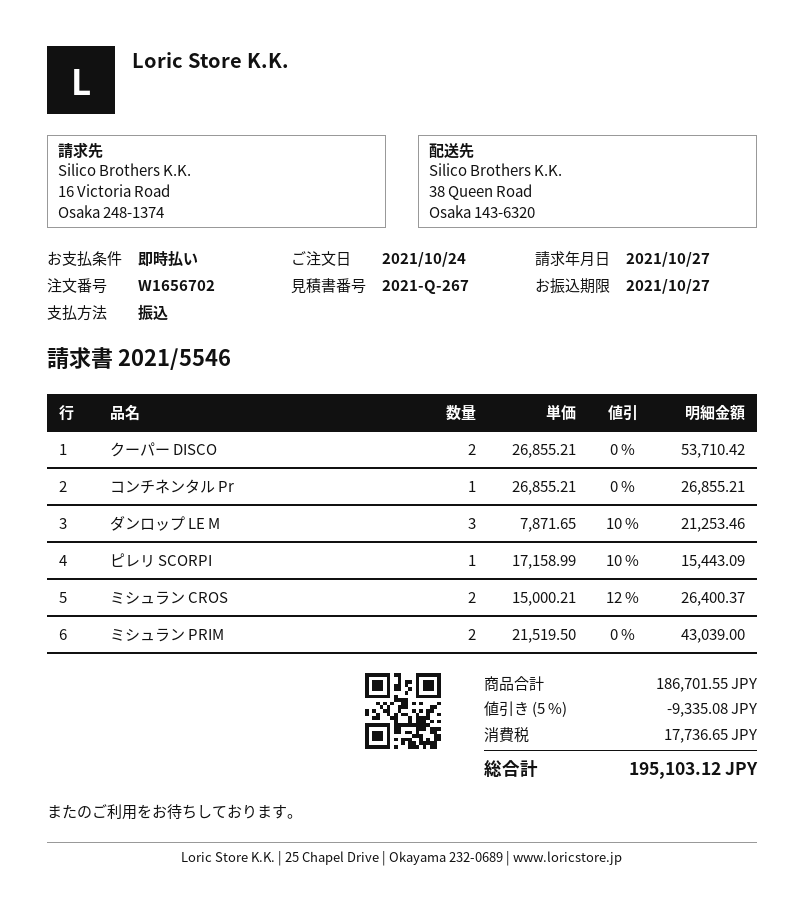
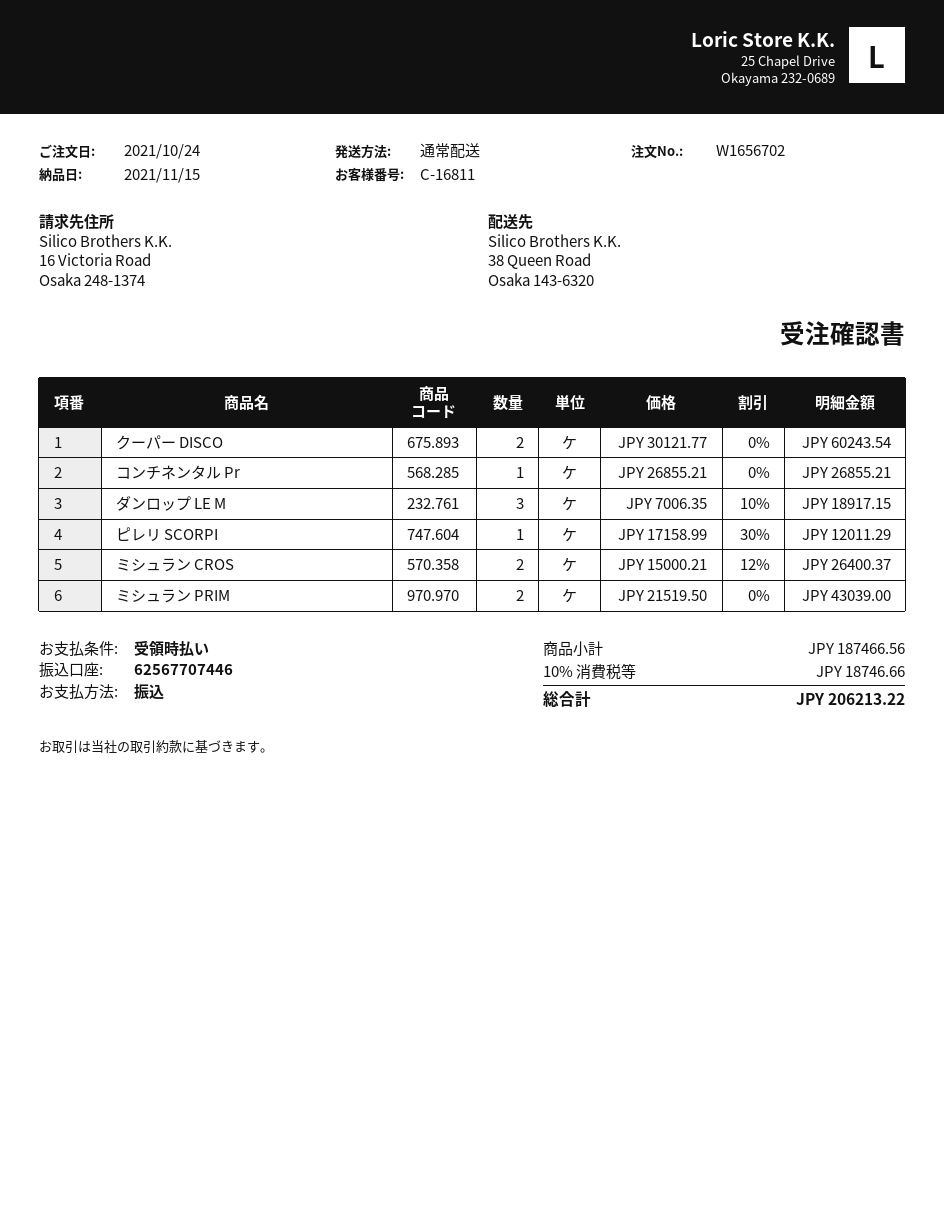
クーパー DISCO: 2 x 26855.21 = 53710.42 -> 2 x 30121.77 = 60243.54
ダンロップ LE M: 3 x 7871.65 - 10% = 21253.46 -> 3 x 7006.35 - 10% = 18917.15
ピレリ SCORPI: 1 x 17158.99 - 10% = 15443.09 -> 1 x 17158.99 - 30% = 12011.29
subtotal: 186701.55 -> 187466.56
discount: 5% = 9335.08 -> none
tax: 17736.65 -> 18746.66
total: 195103.12 -> 206213.22

